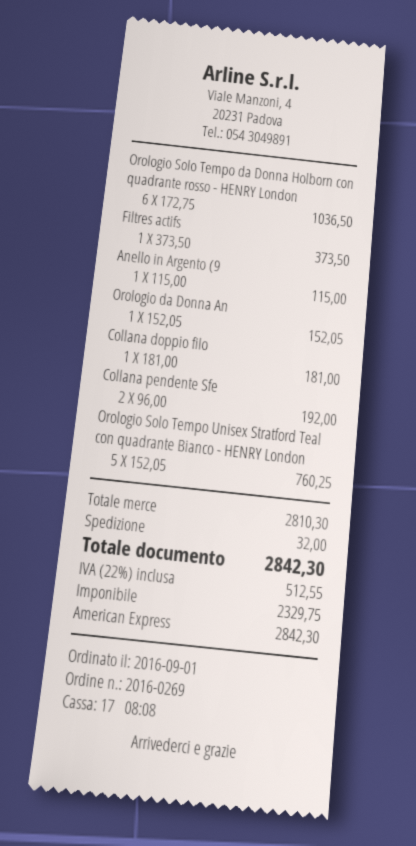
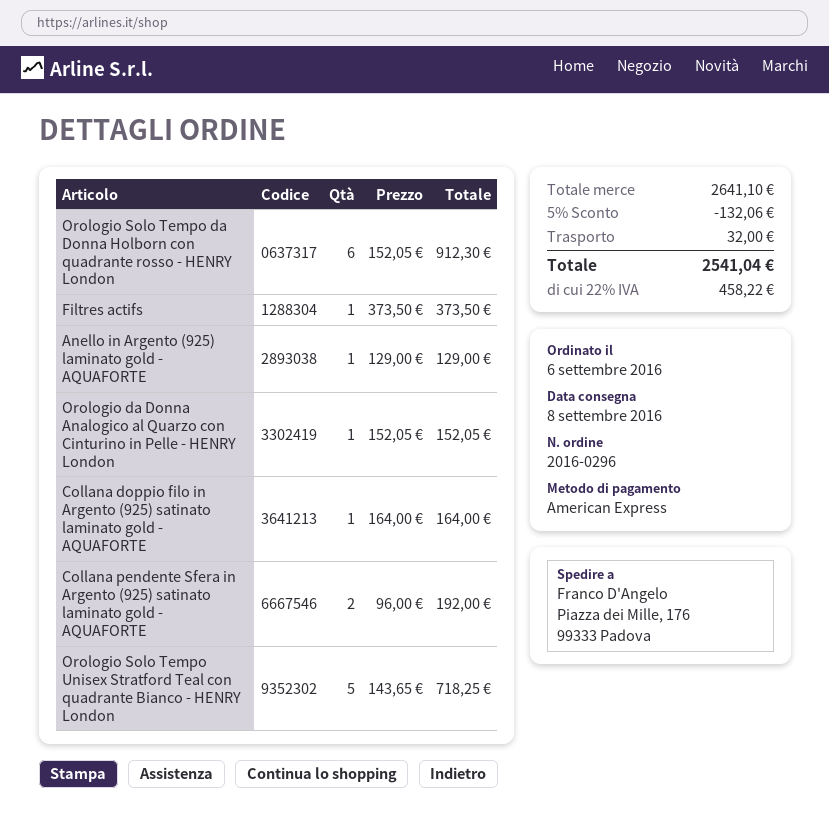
order number: 2016-0269 -> 2016-0296
order date: 2016-09-01 -> 2016-09-06
Orologio Solo Tempo da Donna Holborn con quadrante rosso - HENRY London: 6 x 172.75 = 1036.50 -> 6 x 152.05 = 912.30
Anello in Argento (9: 1 x 115.00 = 115.00 -> 1 x 129.00 = 129.00
Collana doppio filo: 1 x 181.00 = 181.00 -> 1 x 164.00 = 164.00
Orologio Solo Tempo Unisex Stratford Teal con quadrante Bianco - HENRY London: 5 x 152.05 = 760.25 -> 5 x 143.65 = 718.25
subtotal: 2810.30 -> 2641.10
discount: none -> 5% = 132.06
tax: 22% = 512.55 -> 22% = 458.22
total: 2842.30 -> 2541.04

